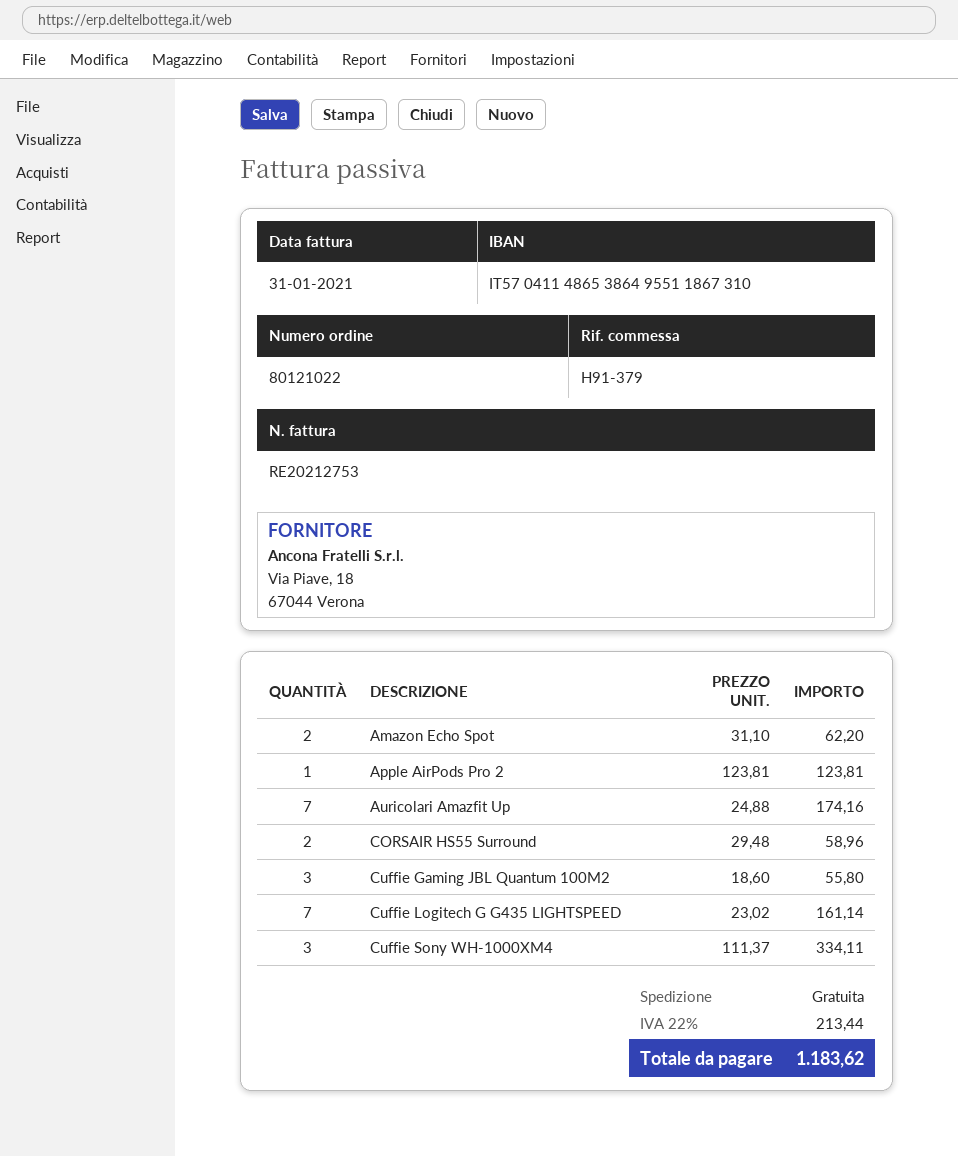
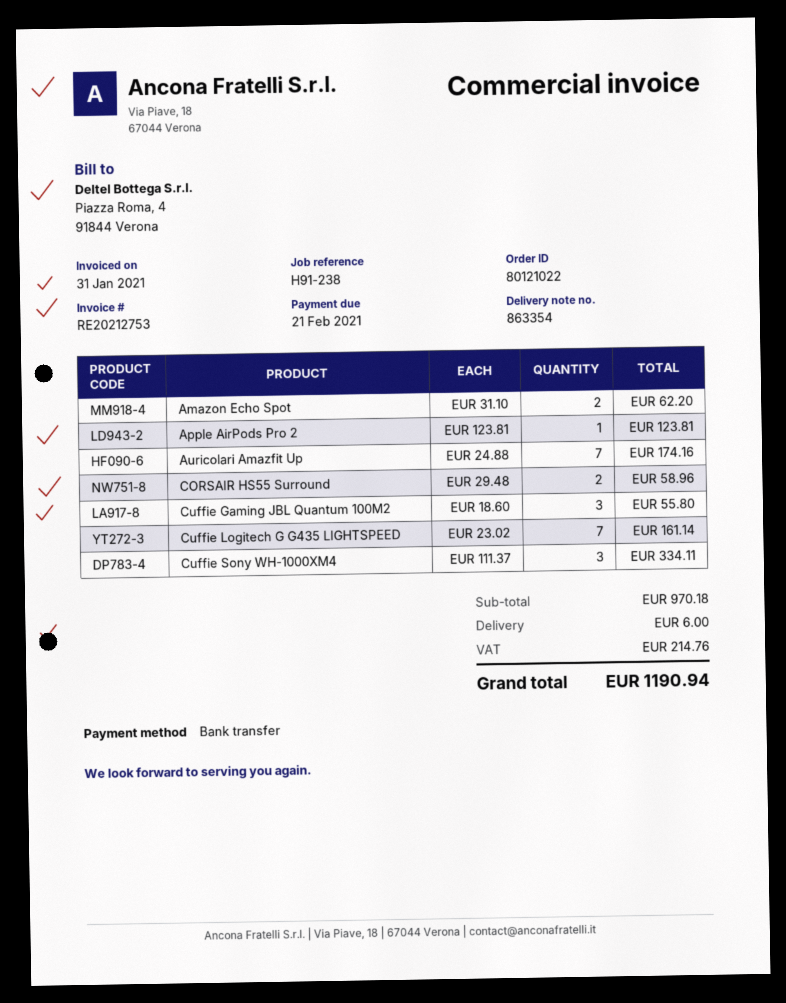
reference: H91-379 -> H91-238
shipping: 0.00 -> 6.00
tax: 213.44 -> 214.76
total: 1183.62 -> 1190.94

